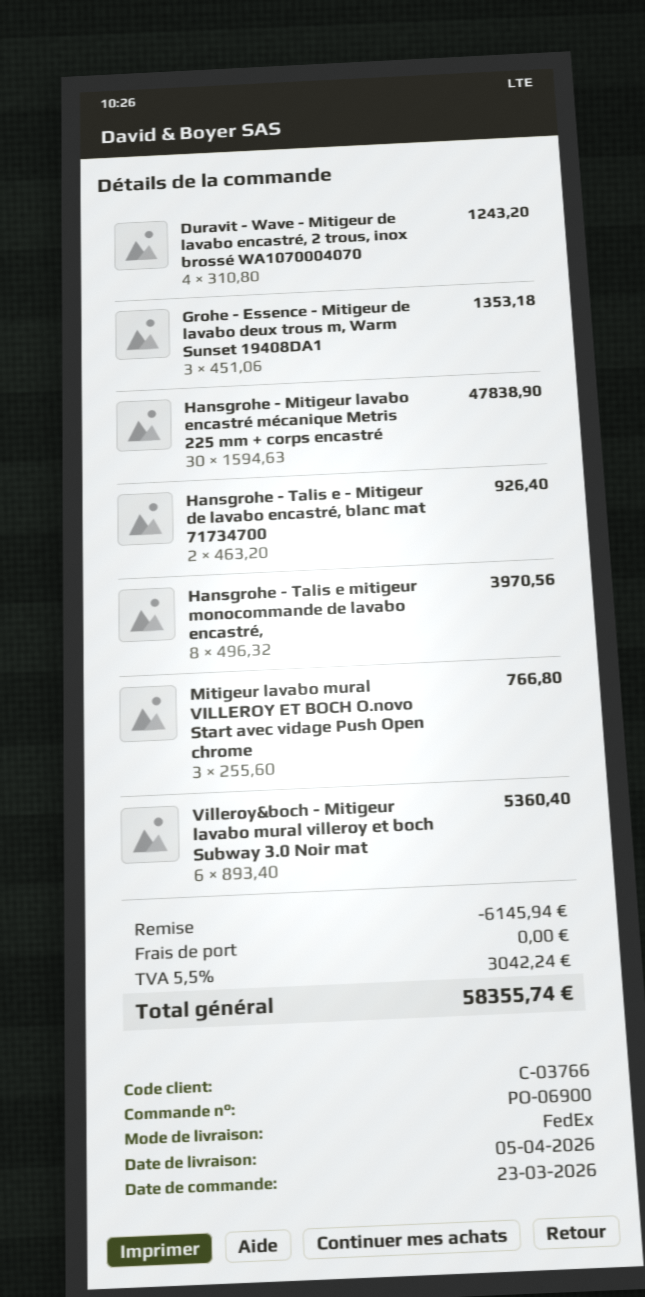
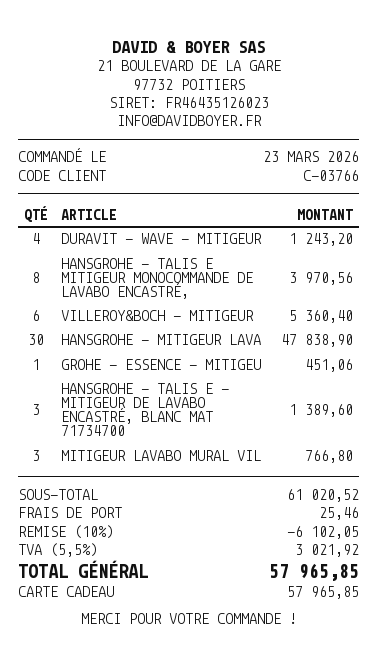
Grohe - Essence - Mitigeur de lavabo deux trous m, Warm Sunset 19408DA1: 3 for 1353.18 -> 1 for 451.06
Hansgrohe - Talis e - Mitigeur de lavabo encastré, blanc mat 71734700: 2 for 926.40 -> 3 for 1389.60
discount: 6145.94 -> 6102.05
shipping: 0.00 -> 25.46
tax: 5.5% = 3042.24 -> 5.5% = 3021.92
total: 58355.74 -> 57965.85

